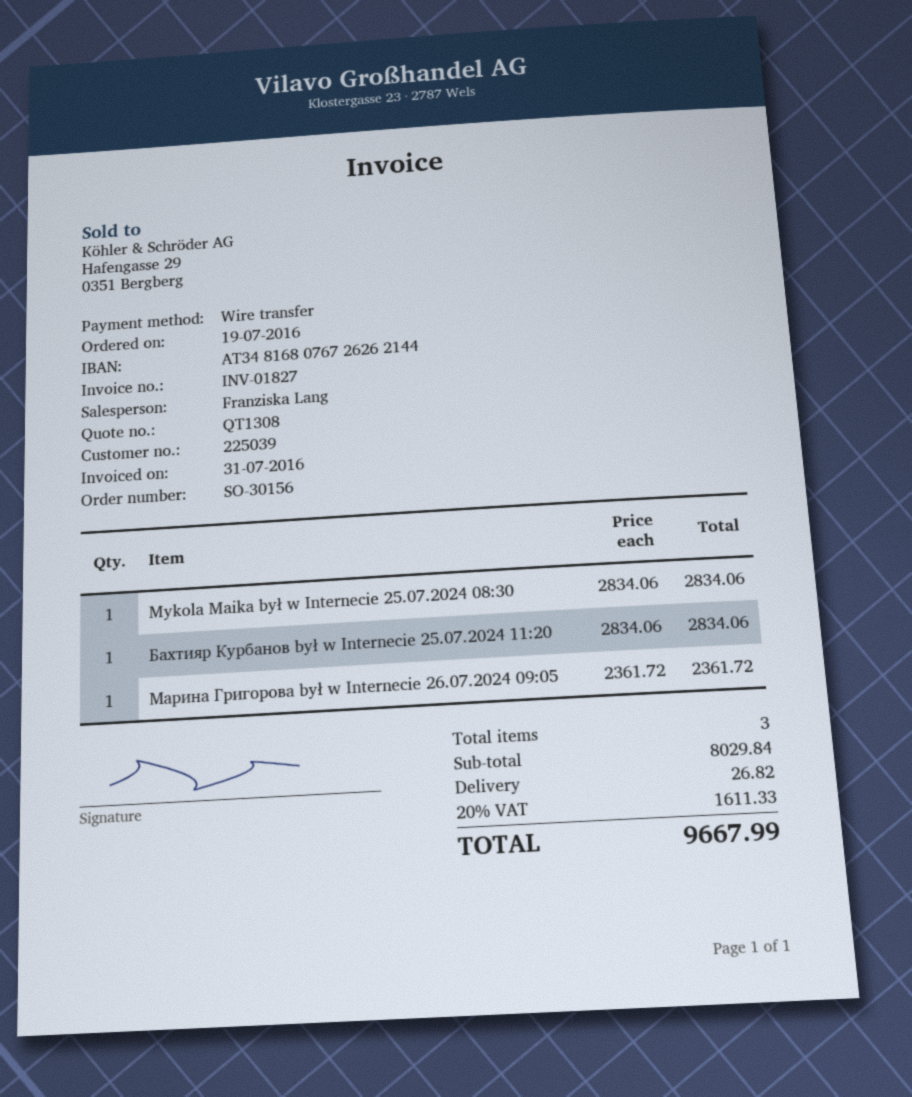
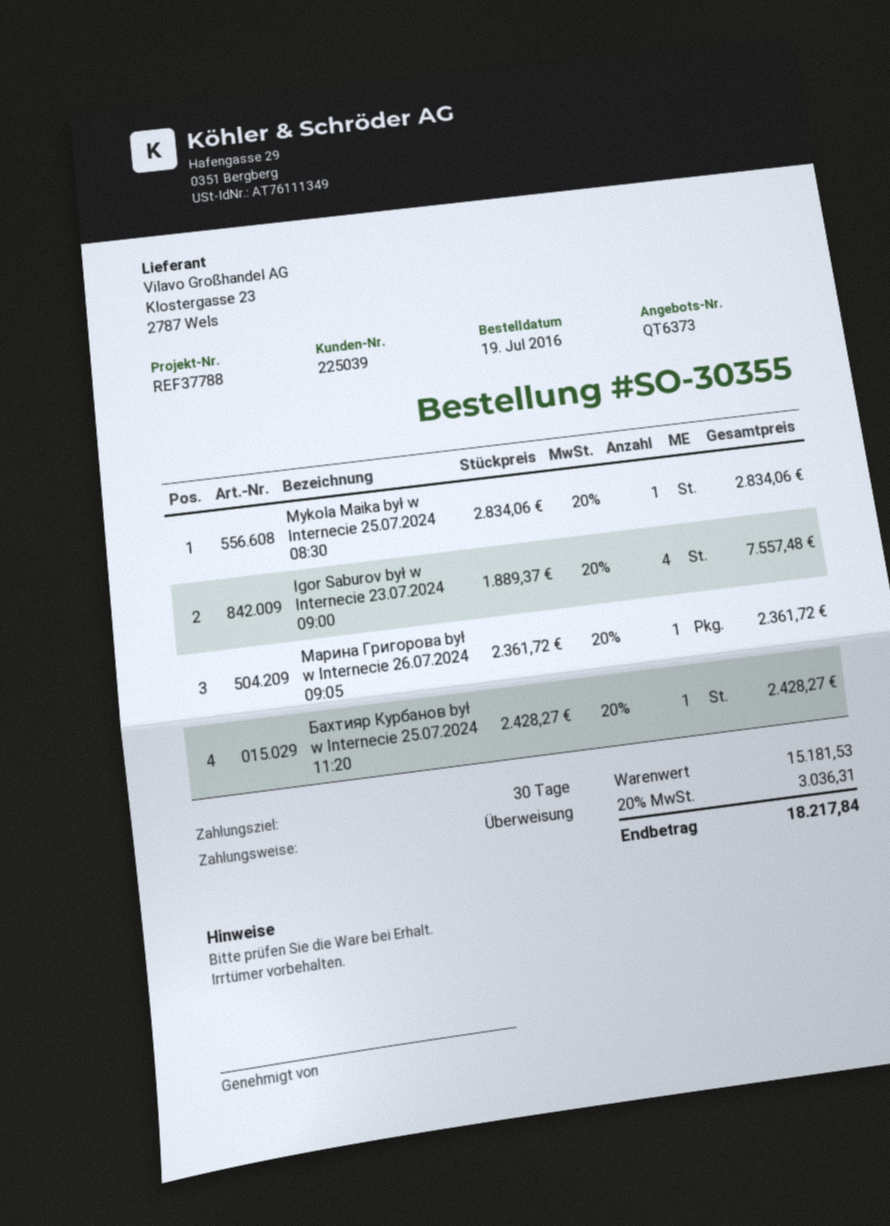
quote number: QT1308 -> QT6373
order number: SO-30156 -> SO-30355
Бахтияр Курбанов był w Internecie 25.07.2024 11:20: 1 x 2834.06 = 2834.06 -> 1 x 2428.27 = 2428.27
Igor Saburov był w Internecie 23.07.2024 09:00: none -> 4 x 1889.37 = 7557.48
subtotal: 8029.84 -> 15181.53
shipping: 26.82 -> none
tax: 20% = 1611.33 -> 20% = 3036.31
total: 9667.99 -> 18217.84

